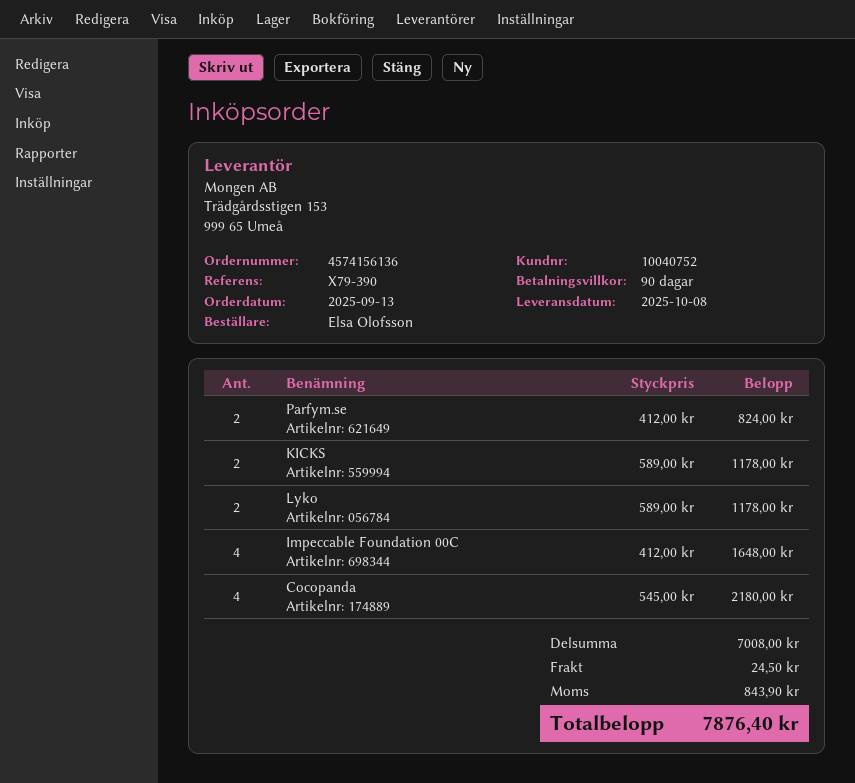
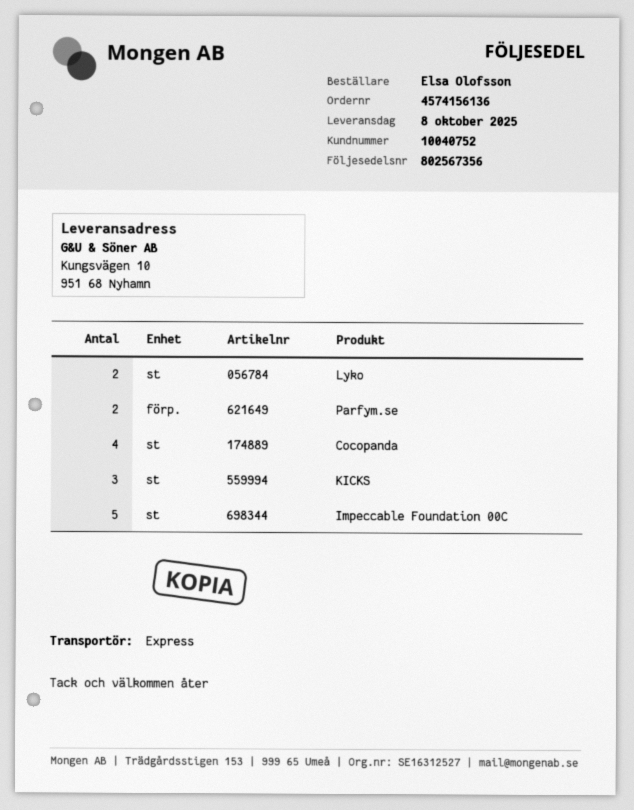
KICKS: 2 -> 3
Impeccable Foundation 00C: 4 -> 5

